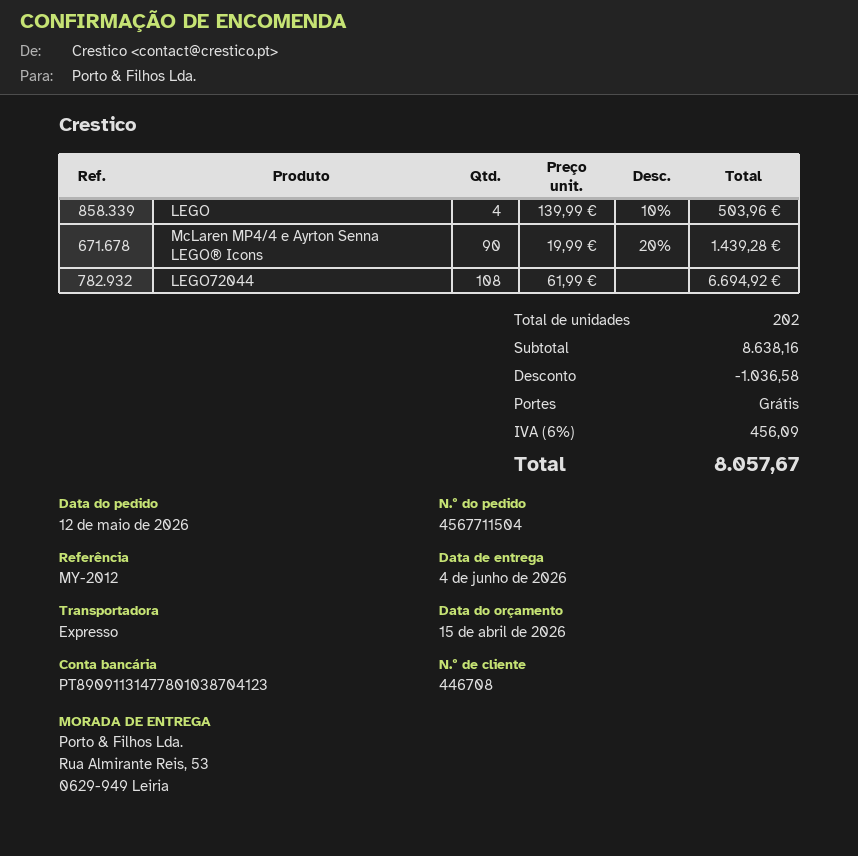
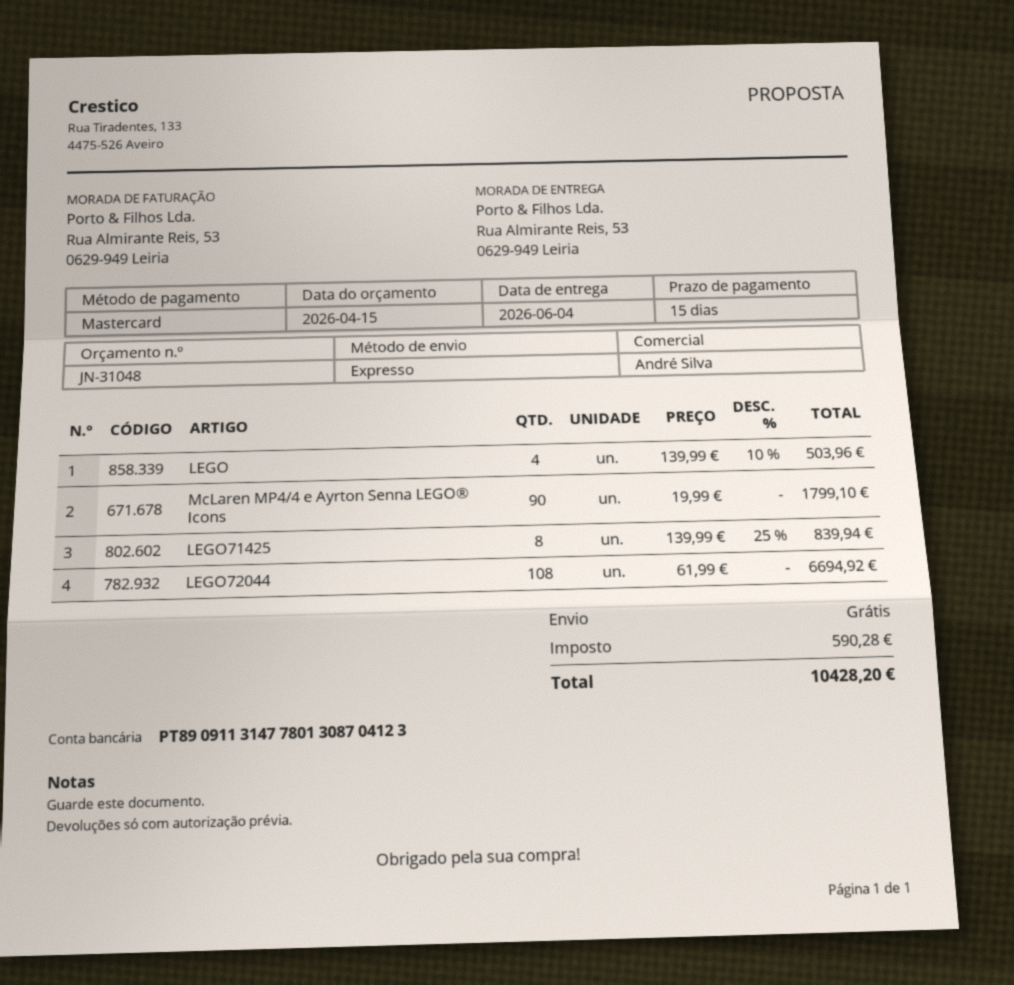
bank account: PT89091131477801038704123 -> PT89091131477801308704123
McLaren MP4/4 e Ayrton Senna LEGO® Icons: 90 x 19.99 - 20% = 1439.28 -> 90 x 19.99 = 1799.10
LEGO71425: none -> 8 x 139.99 - 25% = 839.94
discount: 1036.58 -> none
tax: 456.09 -> 590.28
total: 8057.67 -> 10428.20

